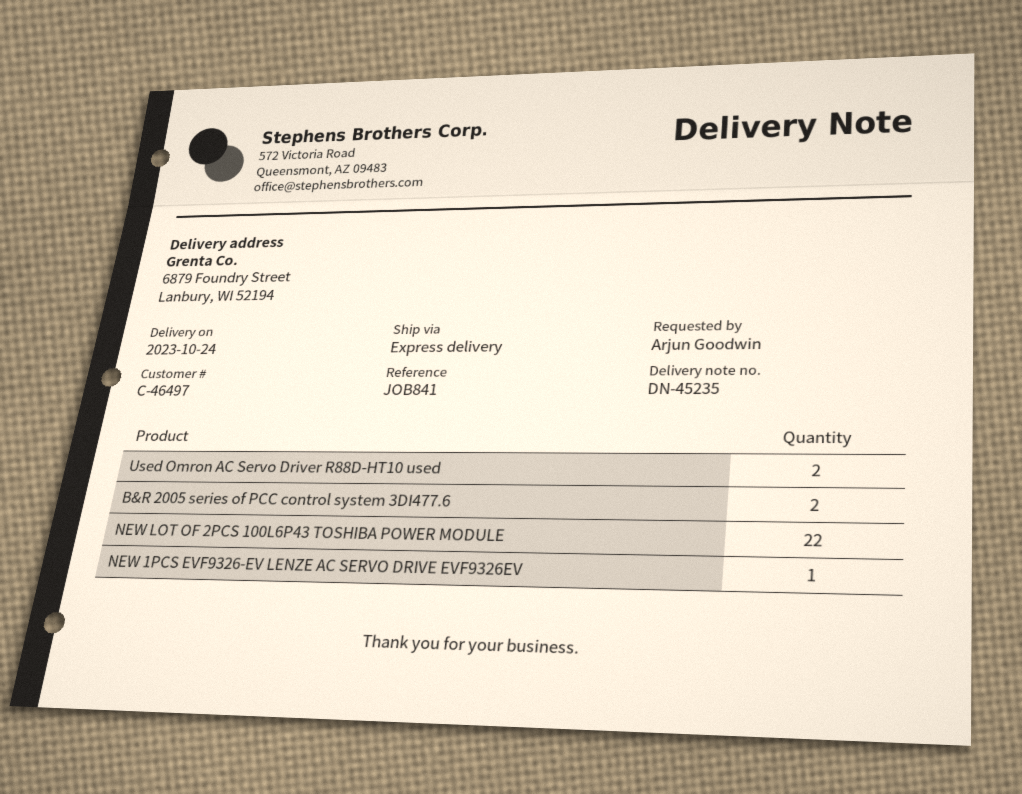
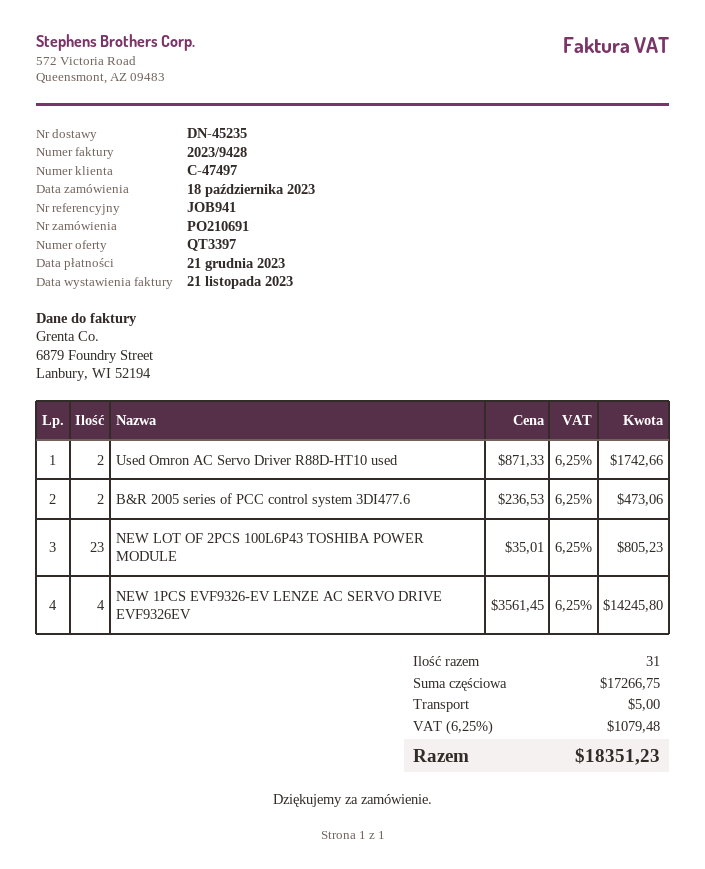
customer number: C-46497 -> C-47497
reference: JOB841 -> JOB941
NEW LOT OF 2PCS 100L6P43 TOSHIBA POWER MODULE: 22 -> 23
NEW 1PCS EVF9326-EV LENZE AC SERVO DRIVE EVF9326EV: 1 -> 4

